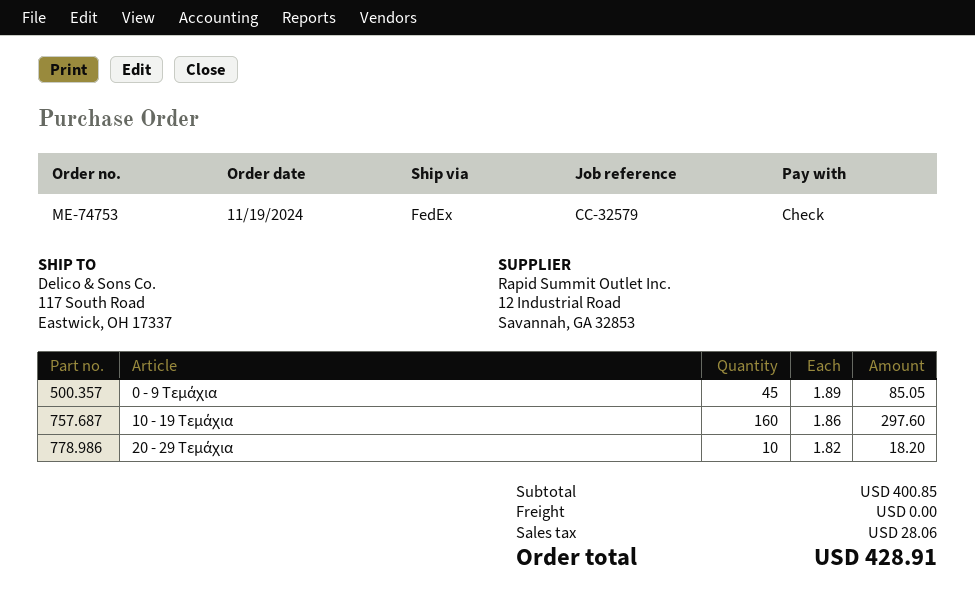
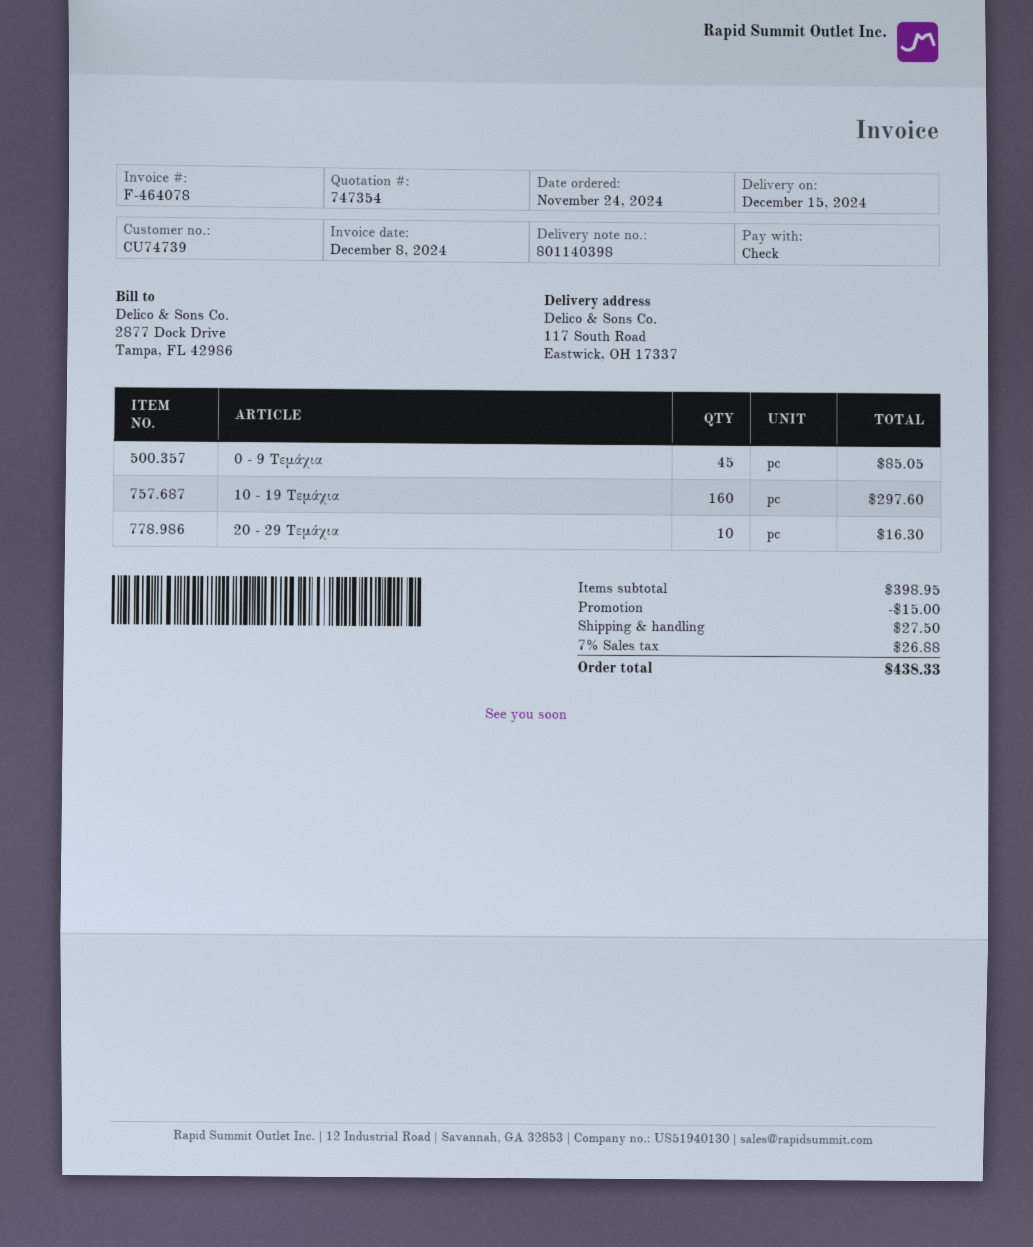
order date: 2024-11-19 -> 2024-11-24
20 - 29 Τεμάχια: 10 for 18.20 -> 10 for 16.30
subtotal: 400.85 -> 398.95
discount: none -> 15.00
shipping: 0.00 -> 27.50
tax: 28.06 -> 26.88
total: 428.91 -> 438.33

